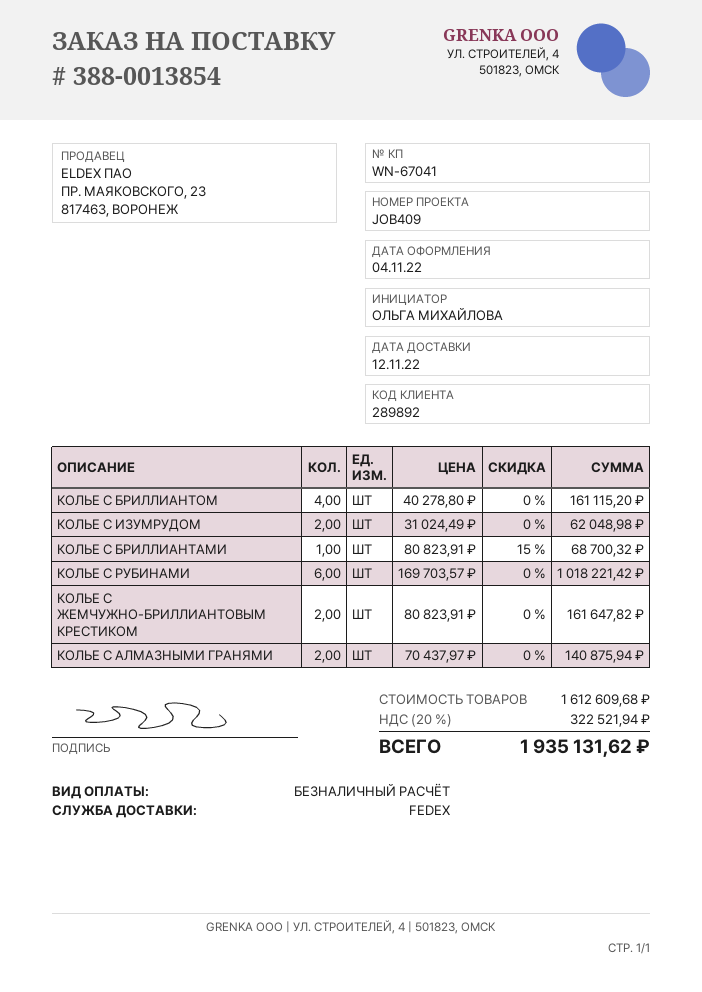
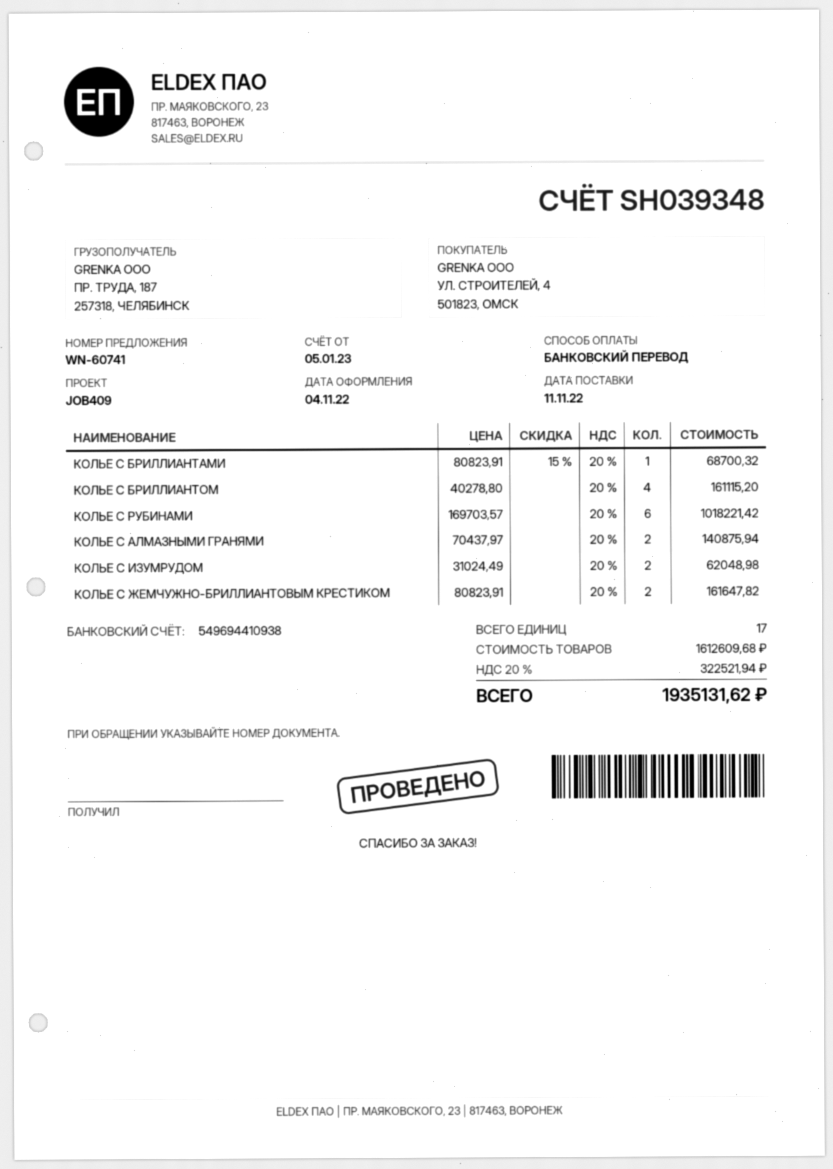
quote number: WN-67041 -> WN-60741
delivery date: 2022-11-12 -> 2022-11-11

